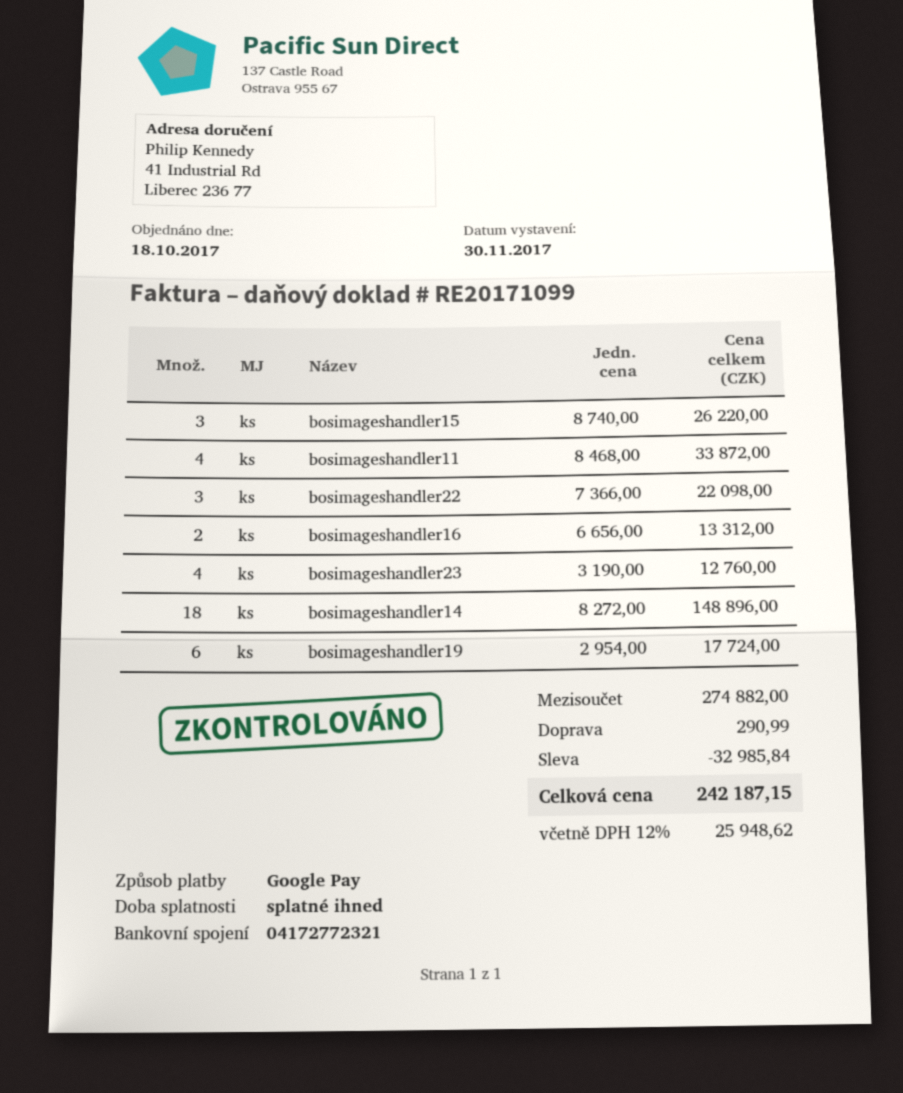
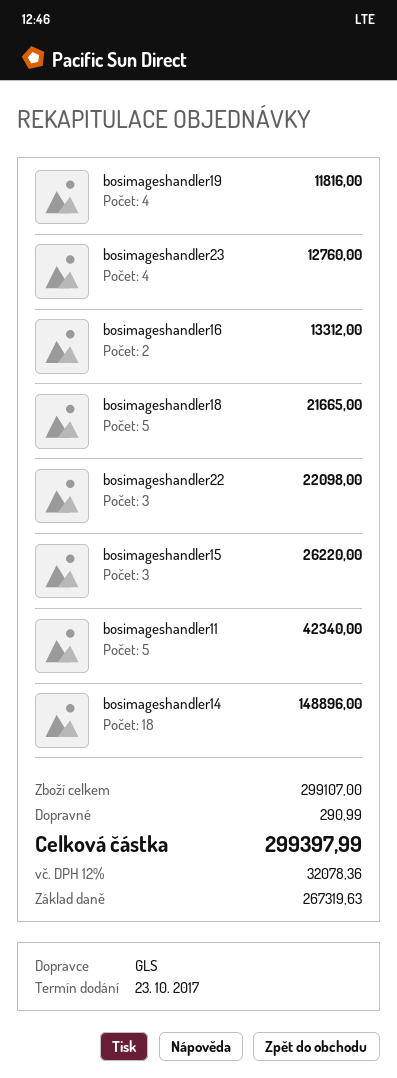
bosimageshandler11: 4 for 33872.00 -> 5 for 42340.00
bosimageshandler19: 6 for 17724.00 -> 4 for 11816.00
bosimageshandler18: none -> 5 for 21665.00
subtotal: 274882.00 -> 299107.00
discount: 32985.84 -> none
tax: 12% = 25948.62 -> 12% = 32078.36
total: 242187.15 -> 299397.99

